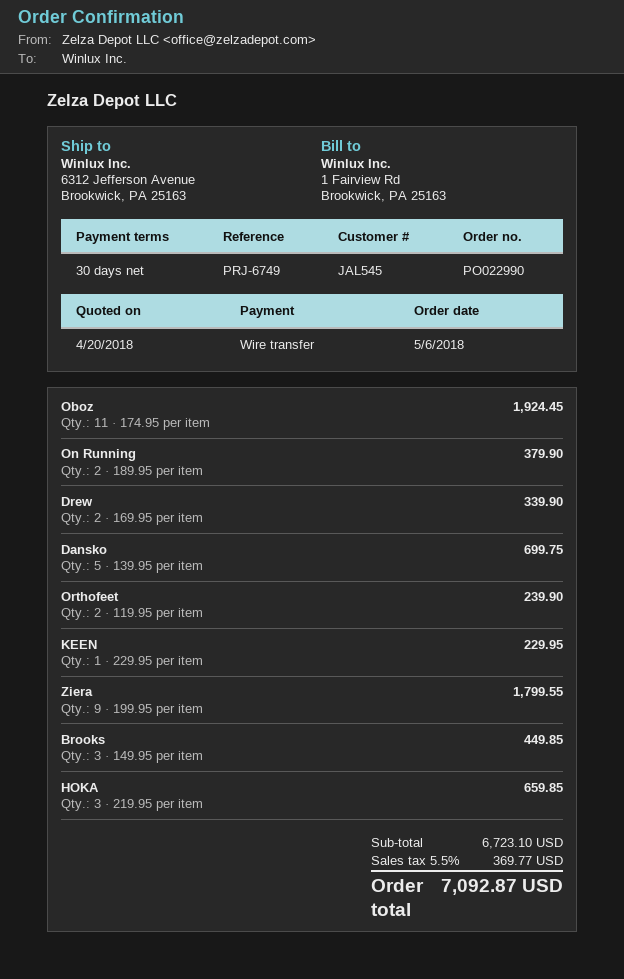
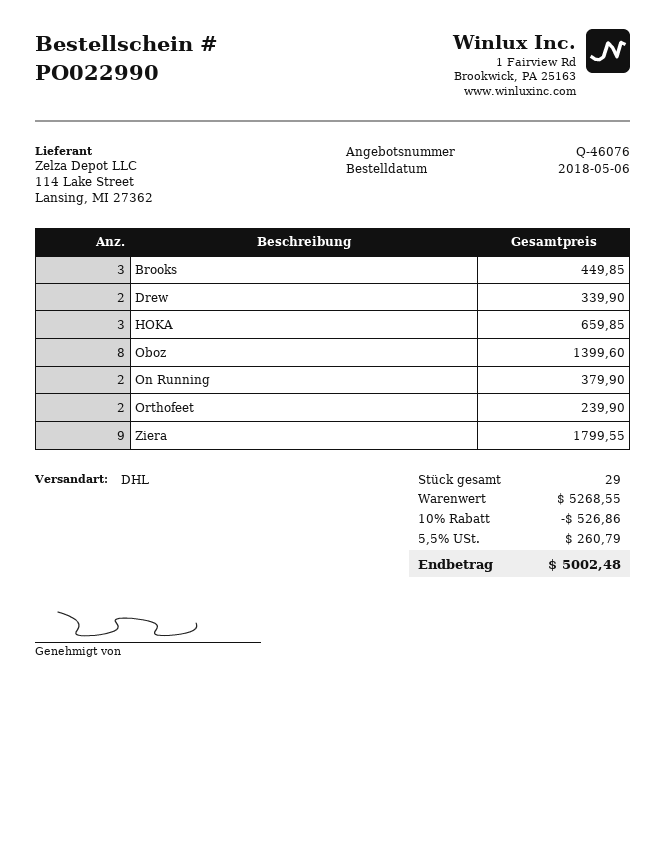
Oboz: 11 for 1924.45 -> 8 for 1399.60
Dansko: 5 for 699.75 -> none
KEEN: 1 for 229.95 -> none
subtotal: 6723.10 -> 5268.55
discount: none -> 10% = 526.86
tax: 5.5% = 369.77 -> 5.5% = 260.79
total: 7092.87 -> 5002.48

